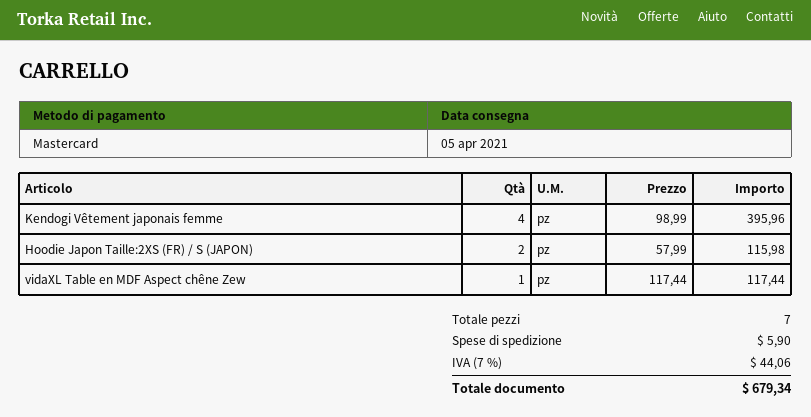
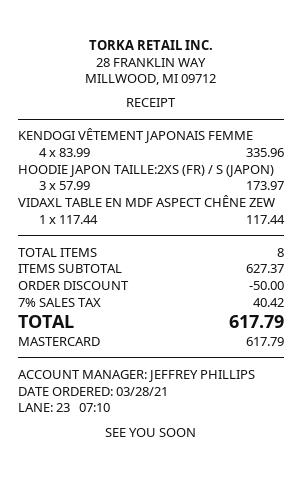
Kendogi Vêtement japonais femme: 4 x 98.99 = 395.96 -> 4 x 83.99 = 335.96
Hoodie Japon Taille:2XS (FR) / S (JAPON): 2 x 57.99 = 115.98 -> 3 x 57.99 = 173.97
total quantity: 7 -> 8
discount: none -> 50.00
shipping: 5.90 -> none
tax: 7% = 44.06 -> 7% = 40.42
total: 679.34 -> 617.79

